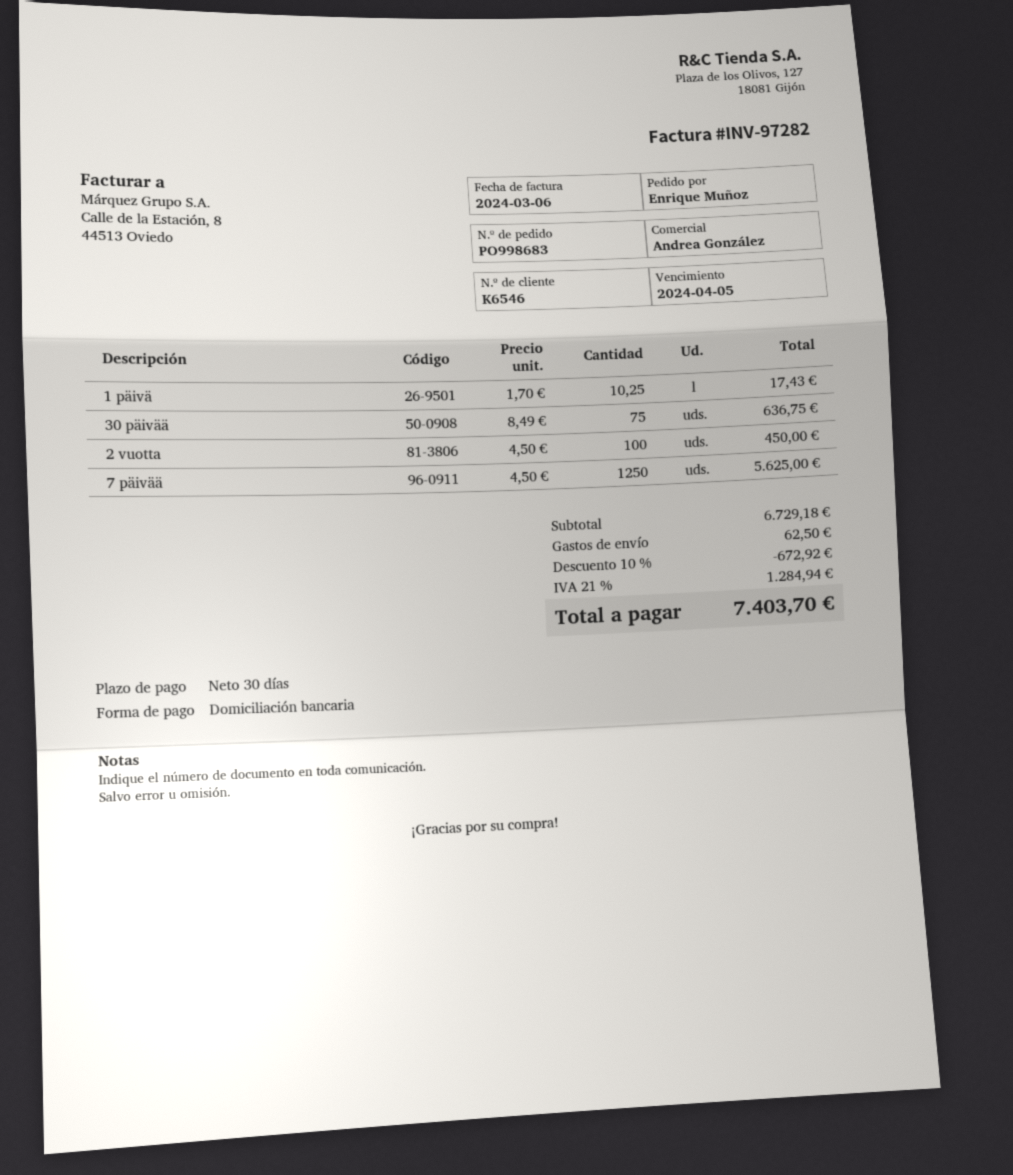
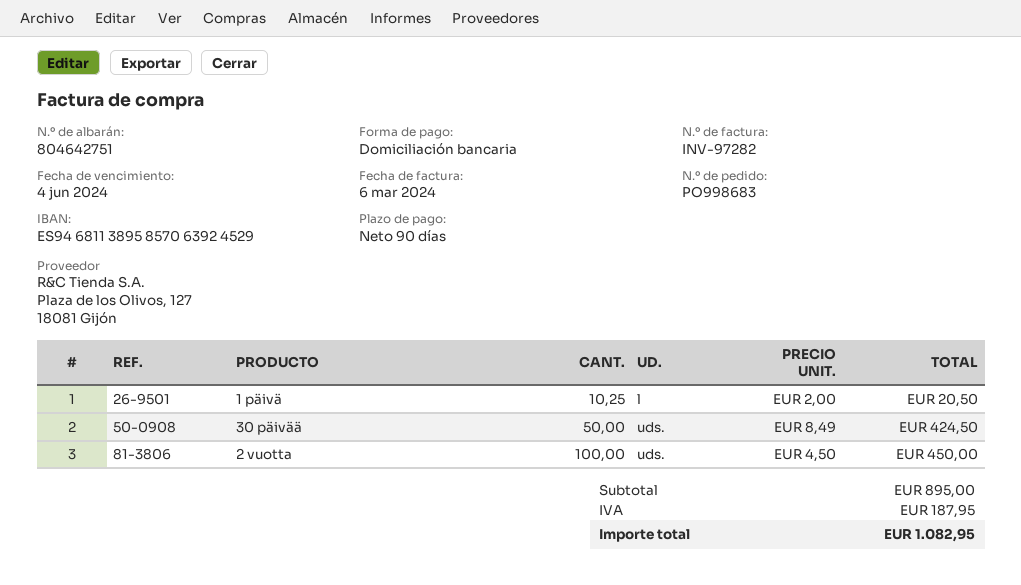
payment terms: 30 days -> 90 days
due date: 2024-04-05 -> 2024-06-04
1 päivä: 10.25 x 1.70 = 17.43 -> 10.25 x 2.00 = 20.50
30 päivää: 75 x 8.49 = 636.75 -> 50 x 8.49 = 424.50
7 päivää: 1250 x 4.50 = 5625.00 -> none
subtotal: 6729.18 -> 895.00
discount: 10% = 672.92 -> none
shipping: 62.50 -> none
tax: 1284.94 -> 187.95
total: 7403.70 -> 1082.95

